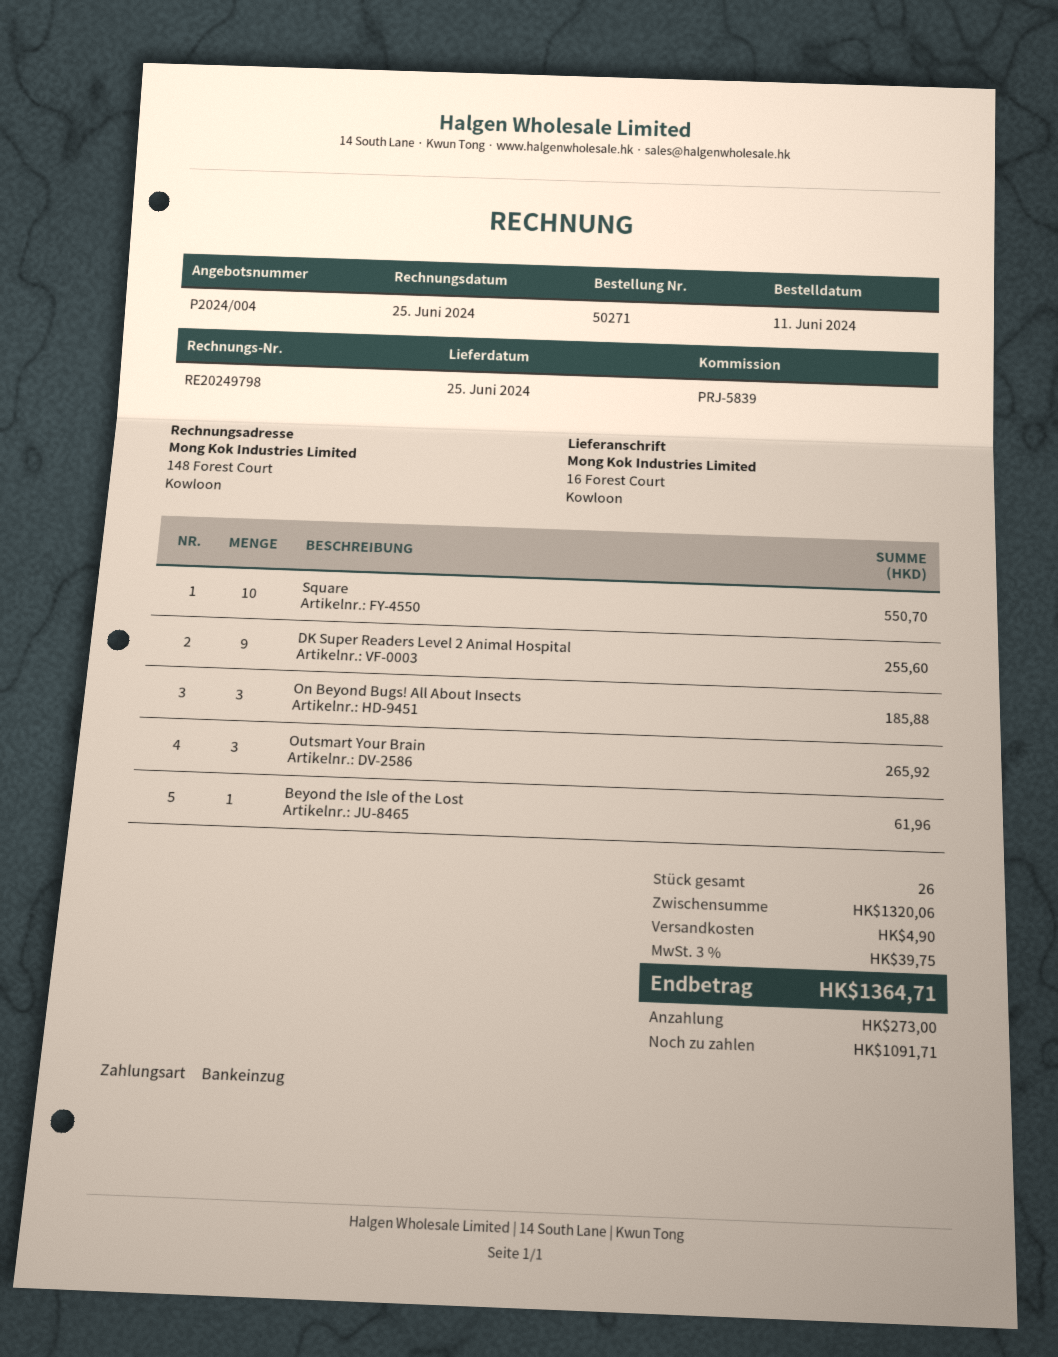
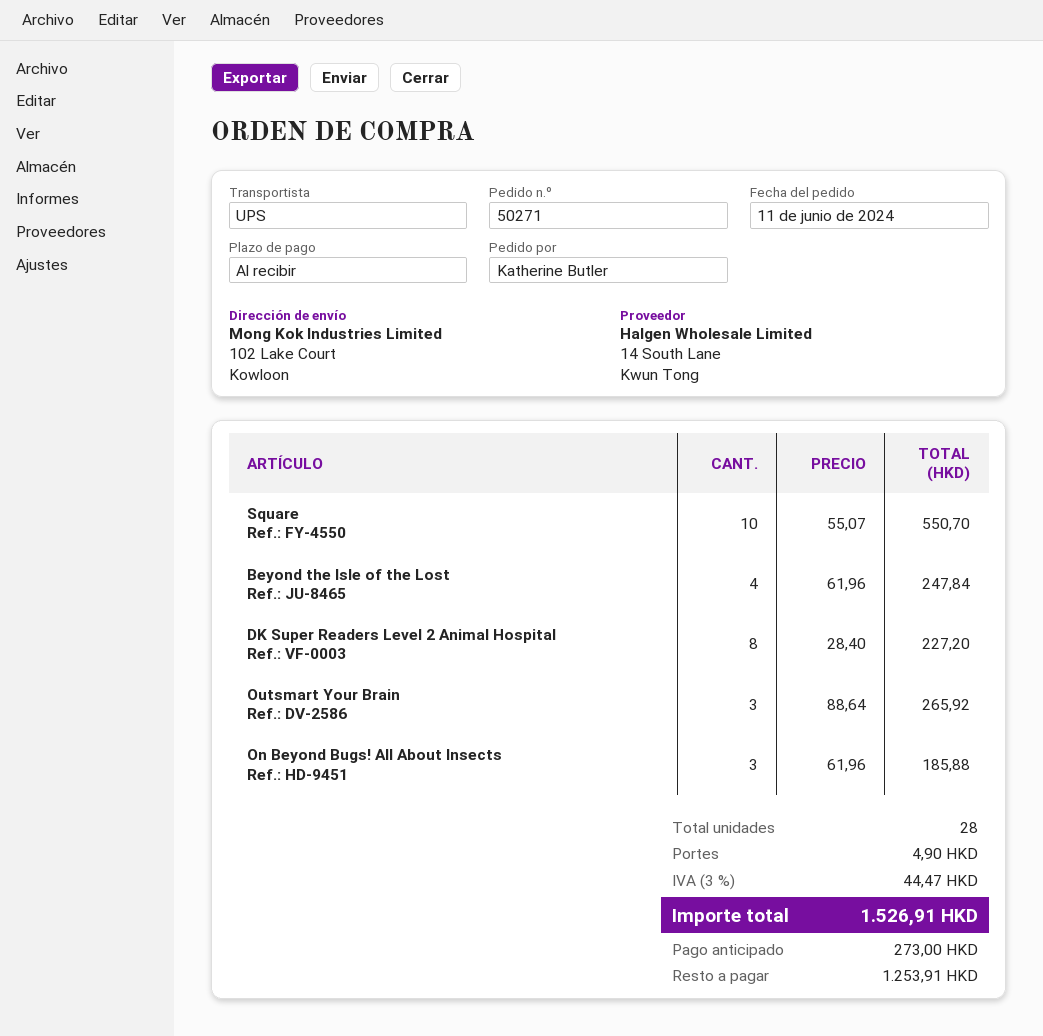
ship to: 16 Forest Court, Kowloon -> 102 Lake Court, Kowloon
DK Super Readers Level 2 Animal Hospital: 9 for 255.60 -> 8 for 227.20
Beyond the Isle of the Lost: 1 for 61.96 -> 4 for 247.84
total quantity: 26 -> 28
tax: 3% = 39.75 -> 3% = 44.47
total: 1364.71 -> 1526.91
balance: 1091.71 -> 1253.91

